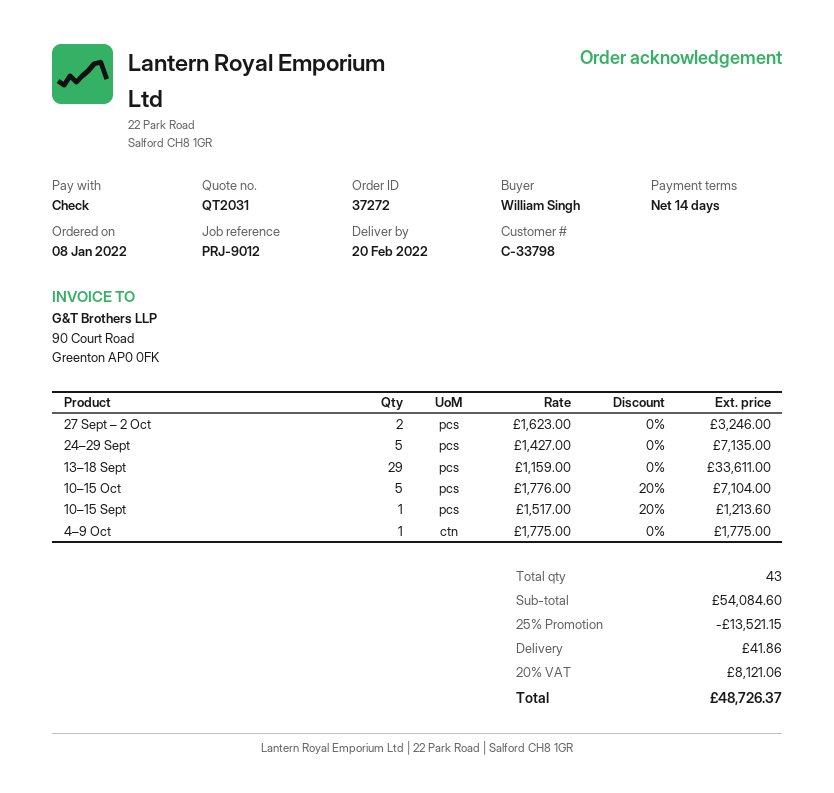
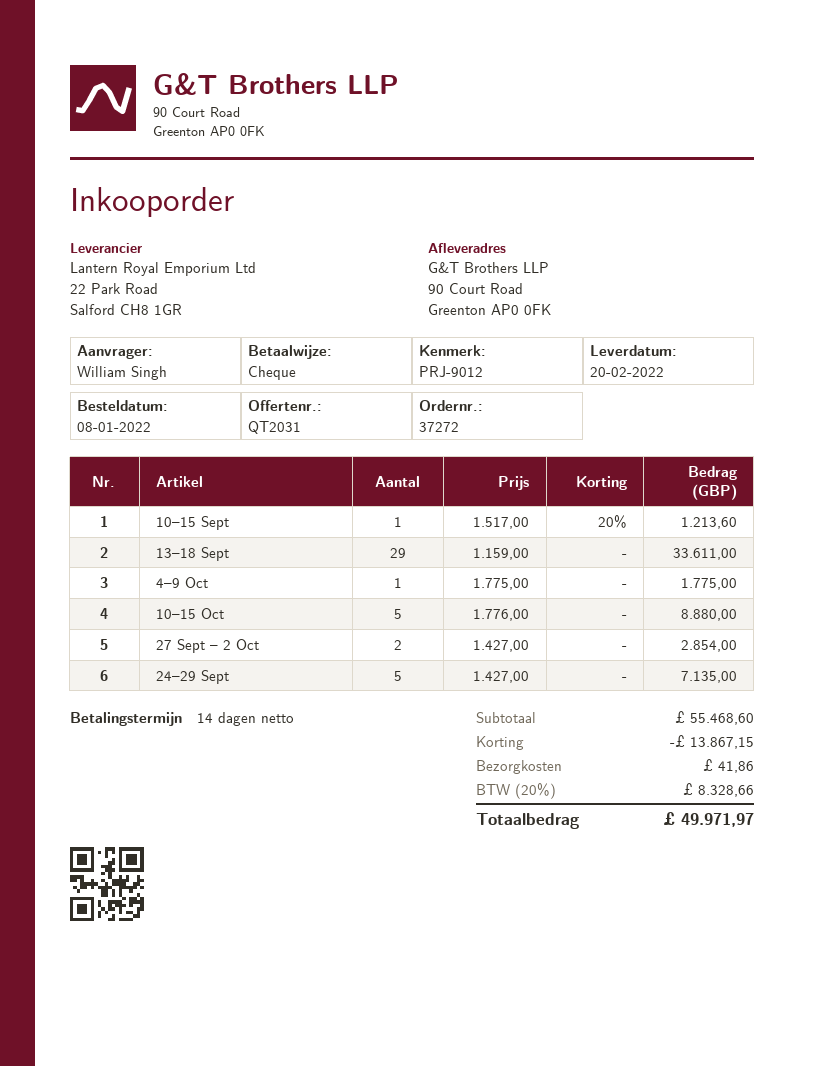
27 Sept – 2 Oct: 2 x 1623.00 = 3246.00 -> 2 x 1427.00 = 2854.00
10–15 Oct: 5 x 1776.00 - 20% = 7104.00 -> 5 x 1776.00 = 8880.00
subtotal: 54084.60 -> 55468.60
discount: 13521.15 -> 13867.15
tax: 20% = 8121.06 -> 20% = 8328.66
total: 48726.37 -> 49971.97

